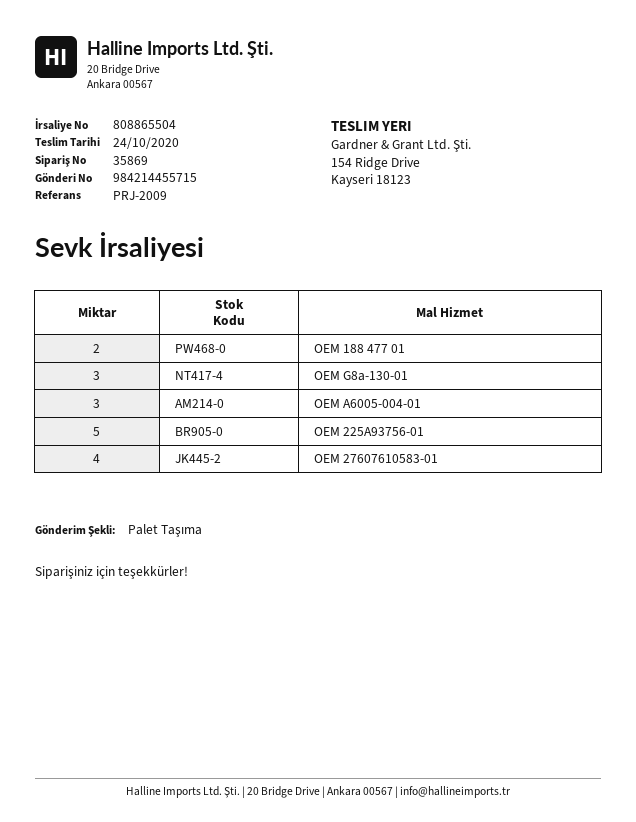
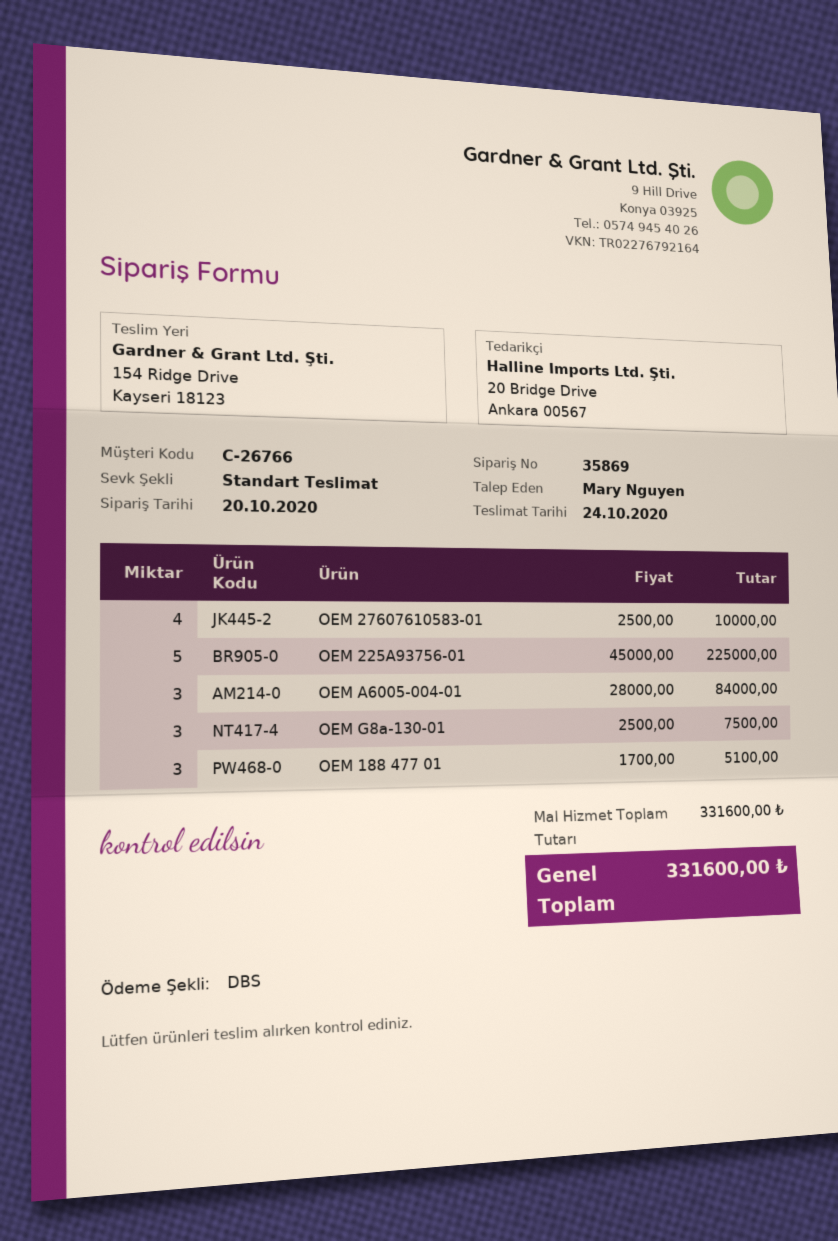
shipping method: pallet freight -> standard
OEM 188 477 01: 2 -> 3

